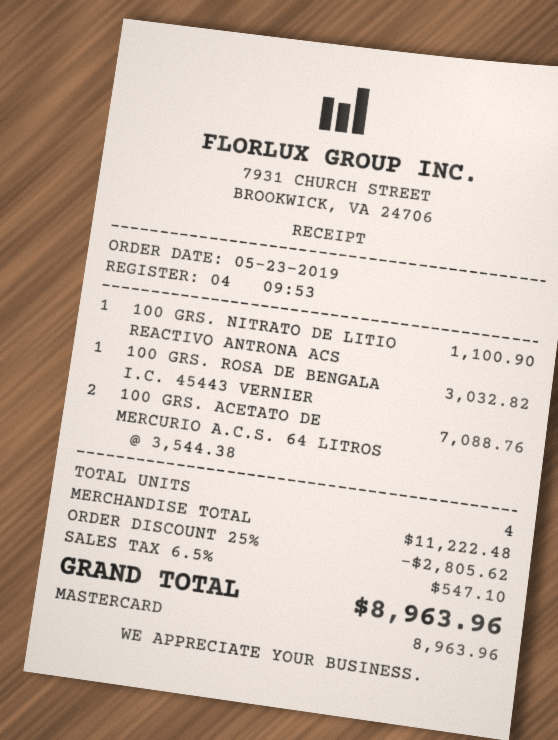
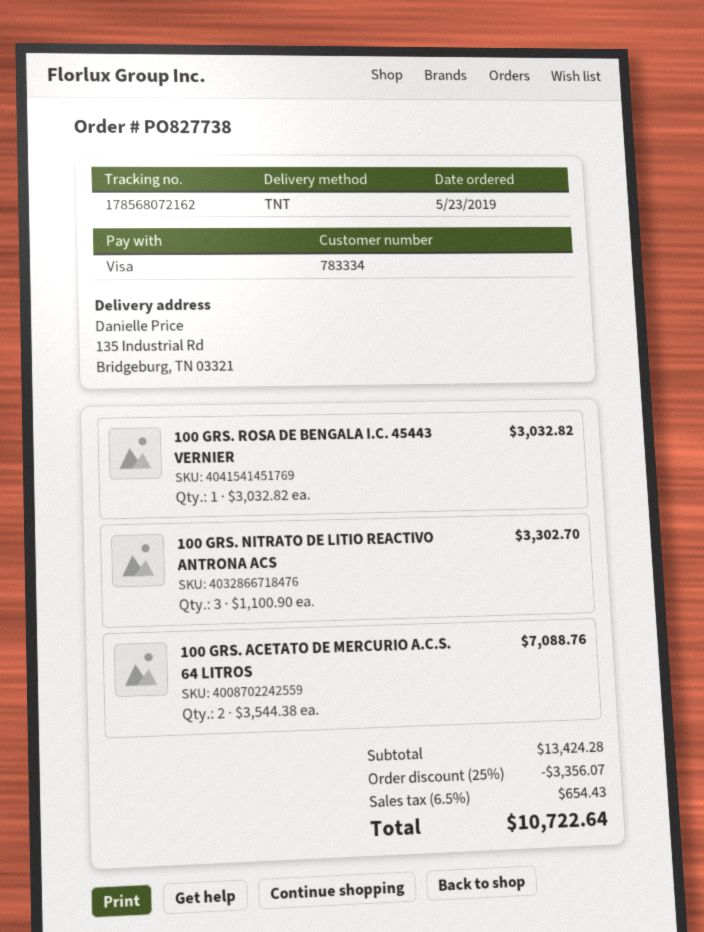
payment method: Mastercard -> Visa
100 GRS. NITRATO DE LITIO REACTIVO ANTRONA ACS: 1 x 1100.90 = 1100.90 -> 3 x 1100.90 = 3302.70
subtotal: 11222.48 -> 13424.28
discount: 25% = 2805.62 -> 25% = 3356.07
tax: 6.5% = 547.10 -> 6.5% = 654.43
total: 8963.96 -> 10722.64

